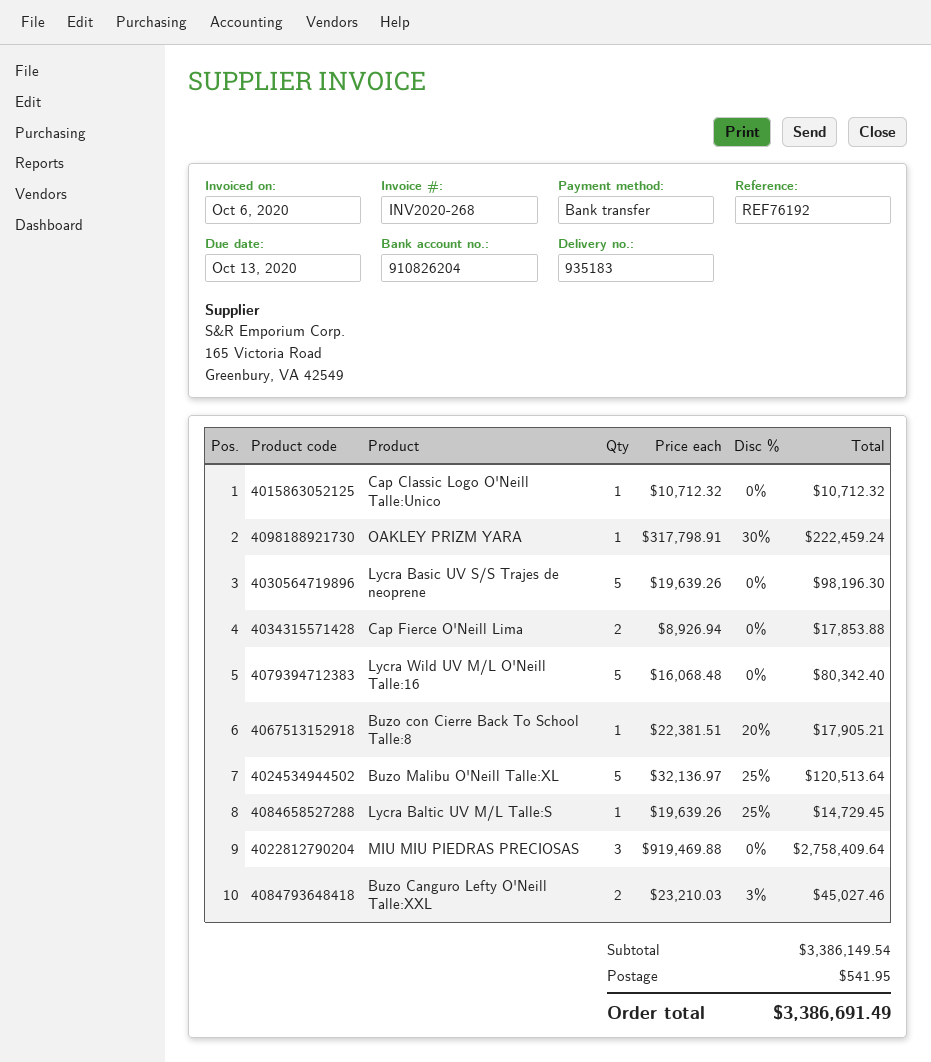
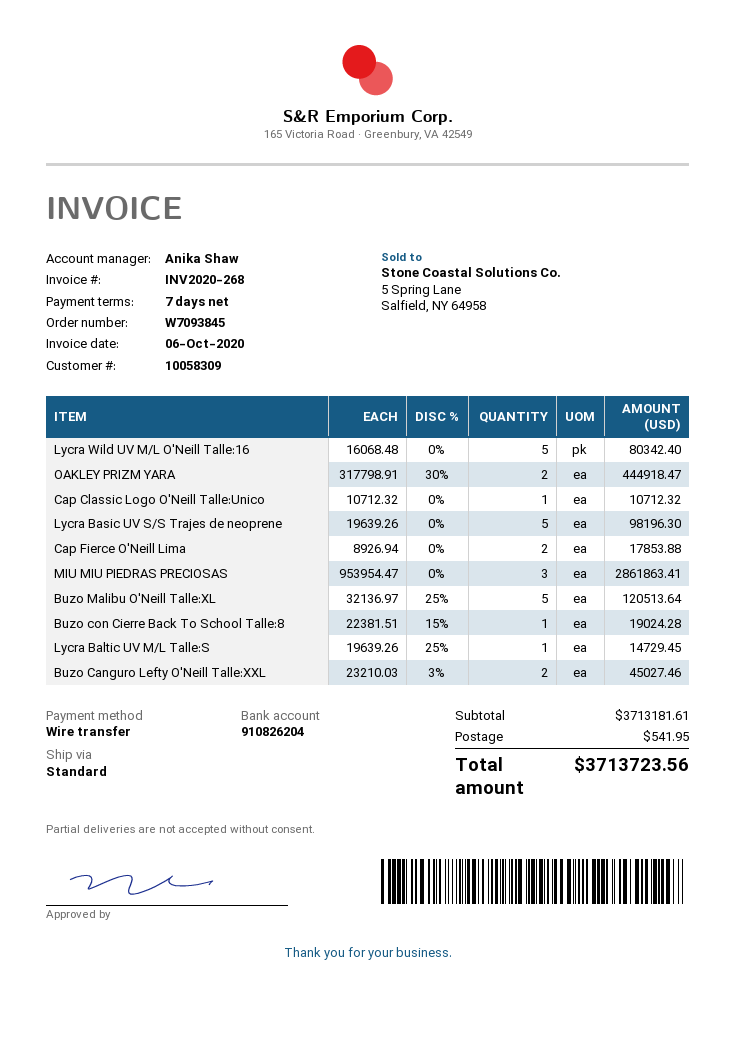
OAKLEY PRIZM YARA: 1 x 317798.91 - 30% = 222459.24 -> 2 x 317798.91 - 30% = 444918.47
Buzo con Cierre Back To School Talle:8: 1 x 22381.51 - 20% = 17905.21 -> 1 x 22381.51 - 15% = 19024.28
MIU MIU PIEDRAS PRECIOSAS: 3 x 919469.88 = 2758409.64 -> 3 x 953954.47 = 2861863.41
subtotal: 3386149.54 -> 3713181.61
total: 3386691.49 -> 3713723.56

